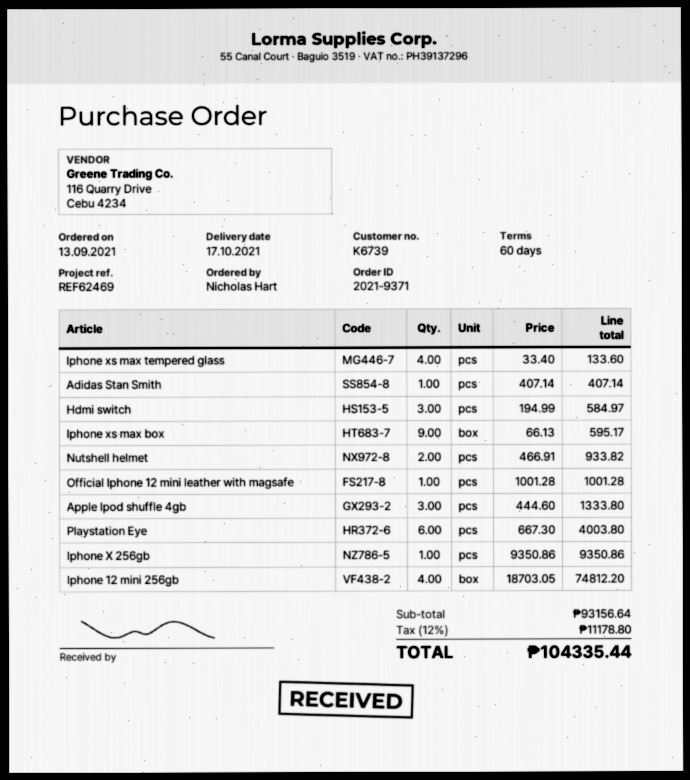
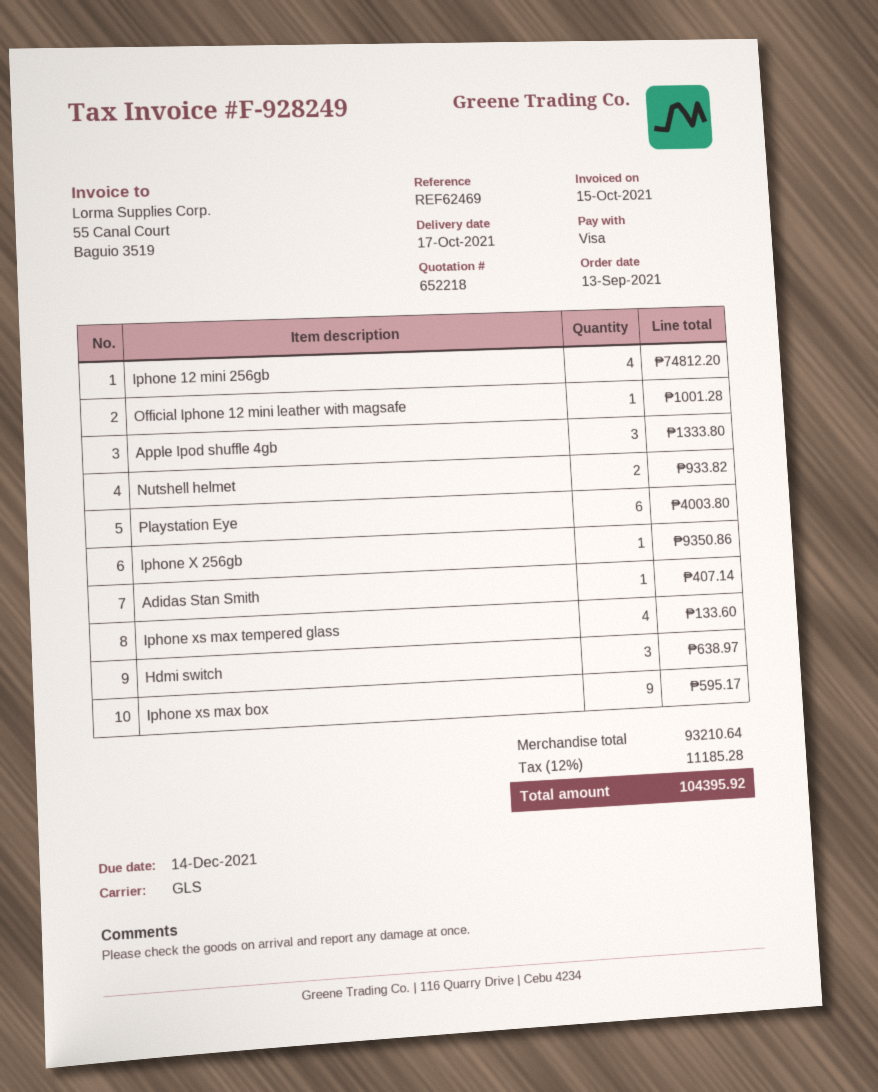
Hdmi switch: 3 for 584.97 -> 3 for 638.97
subtotal: 93156.64 -> 93210.64
tax: 12% = 11178.80 -> 12% = 11185.28
total: 104335.44 -> 104395.92

